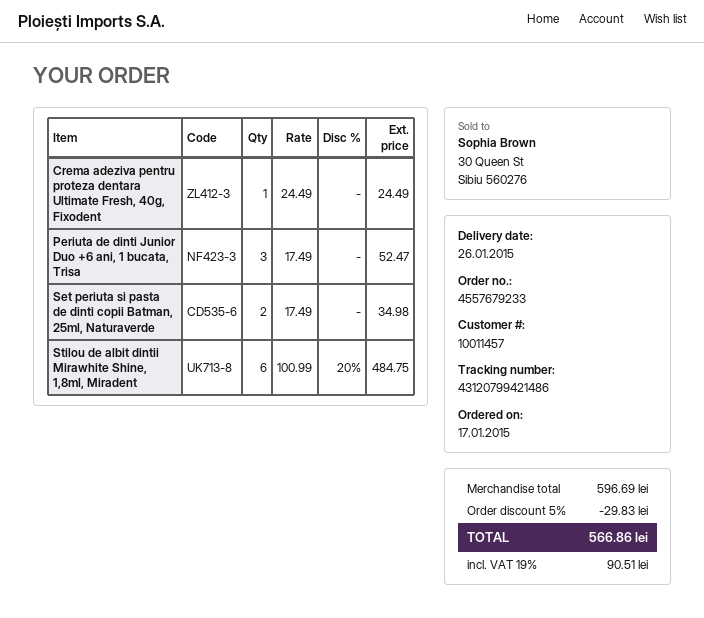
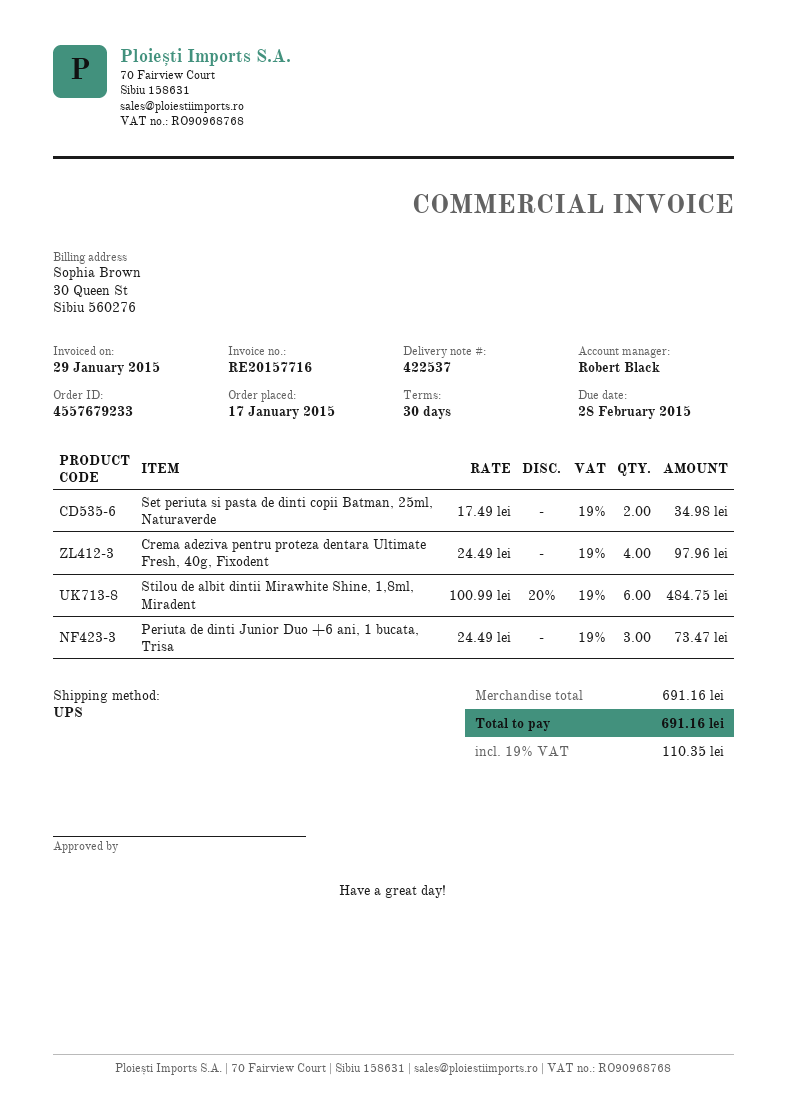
Crema adeziva pentru proteza dentara Ultimate Fresh, 40g, Fixodent: 1 x 24.49 = 24.49 -> 4 x 24.49 = 97.96
Periuta de dinti Junior Duo +6 ani, 1 bucata, Trisa: 3 x 17.49 = 52.47 -> 3 x 24.49 = 73.47
subtotal: 596.69 -> 691.16
discount: 5% = 29.83 -> none
tax: 19% = 90.51 -> 19% = 110.35
total: 566.86 -> 691.16

